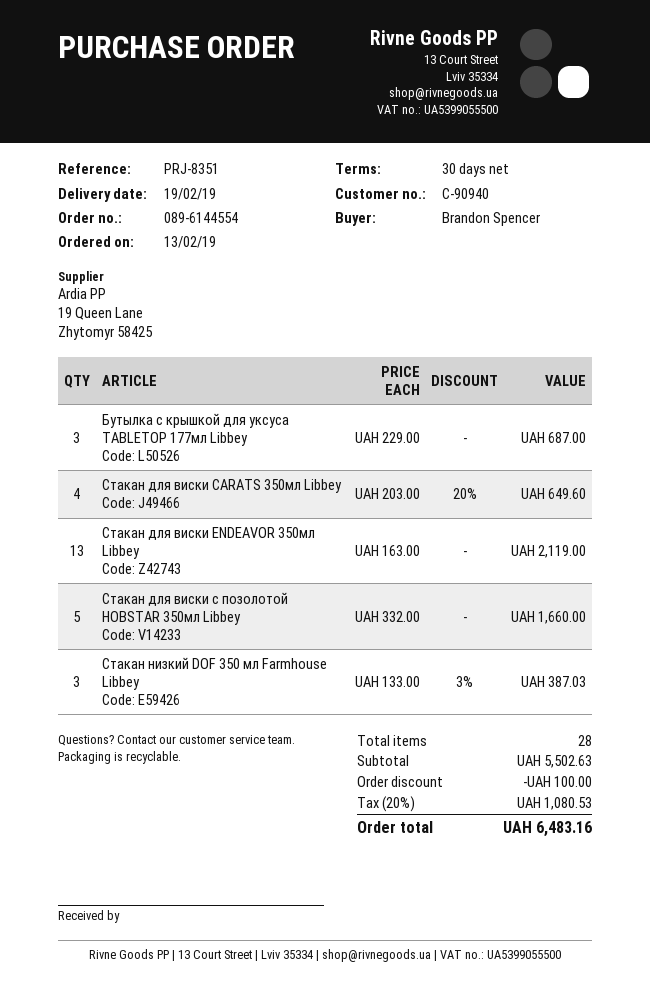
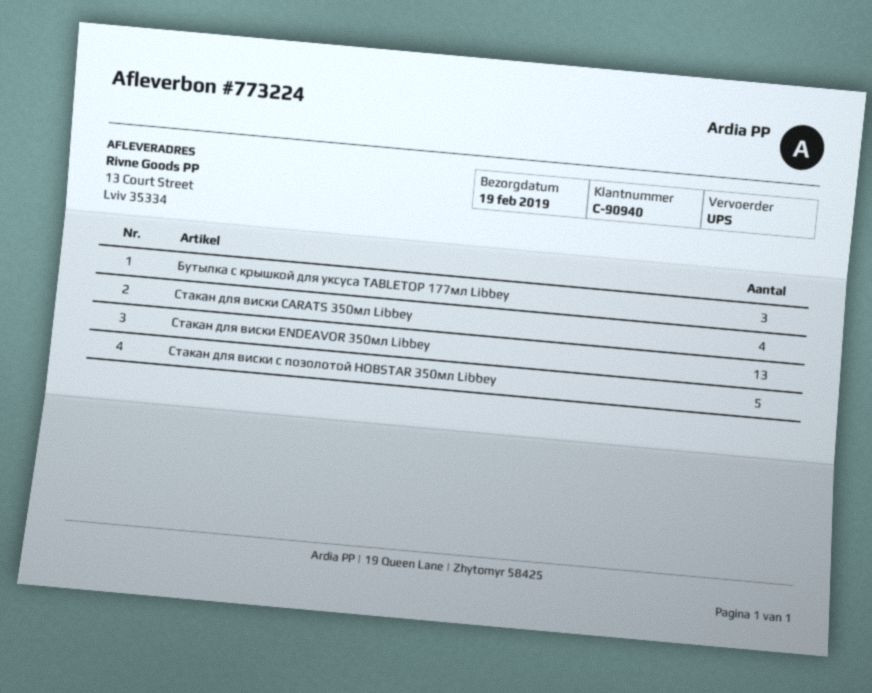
Стакан низкий DOF 350 мл Farmhouse Libbey: 3 -> none

